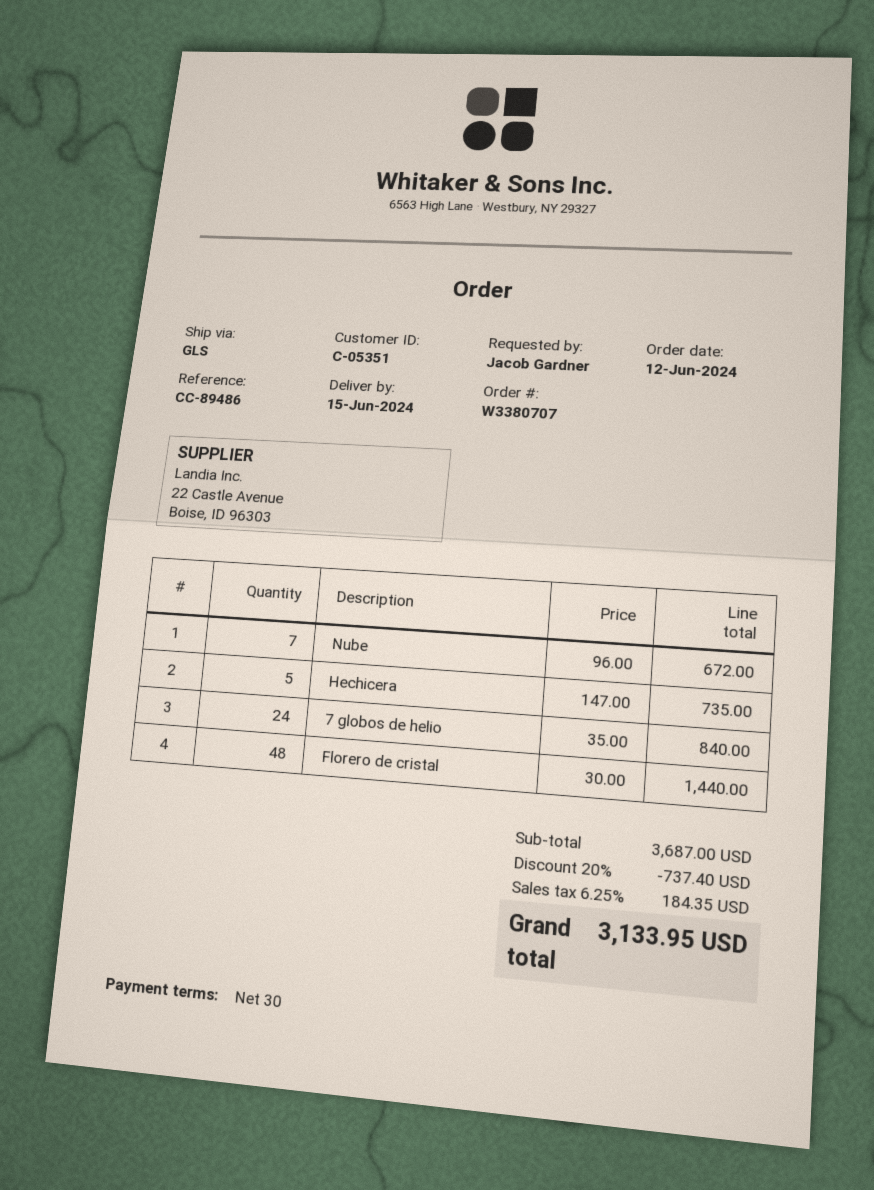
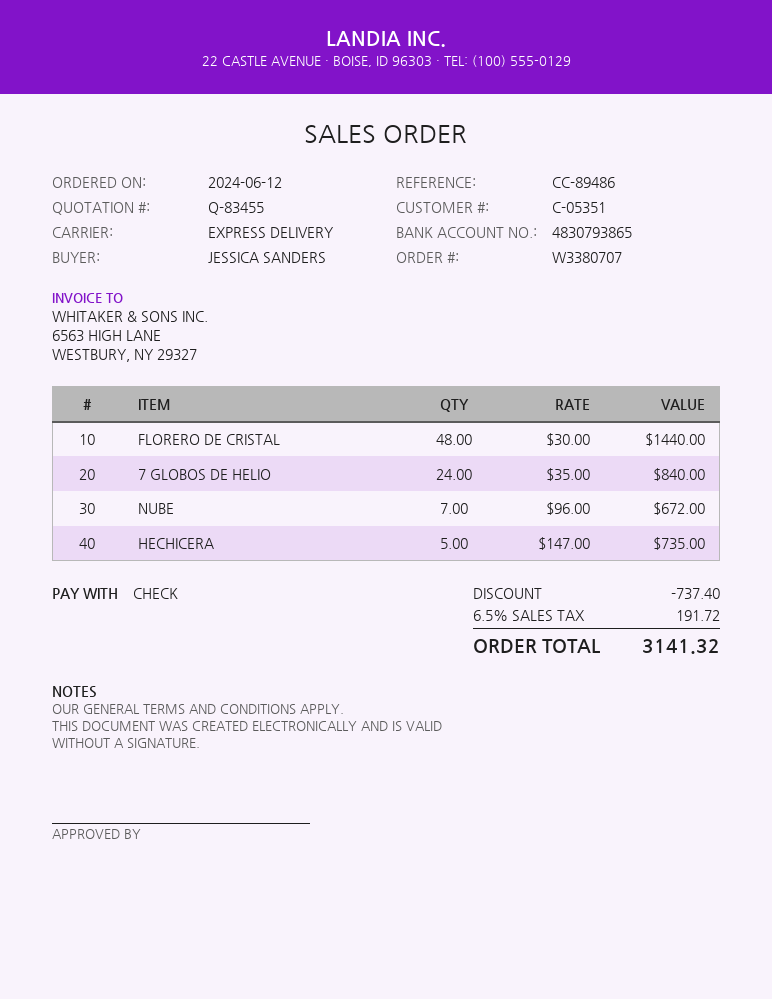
ordered by: Jacob Gardner -> JESSICA SANDERS
shipping method: GLS -> express
tax: 6.25% = 184.35 -> 6.5% = 191.72
total: 3133.95 -> 3141.32

